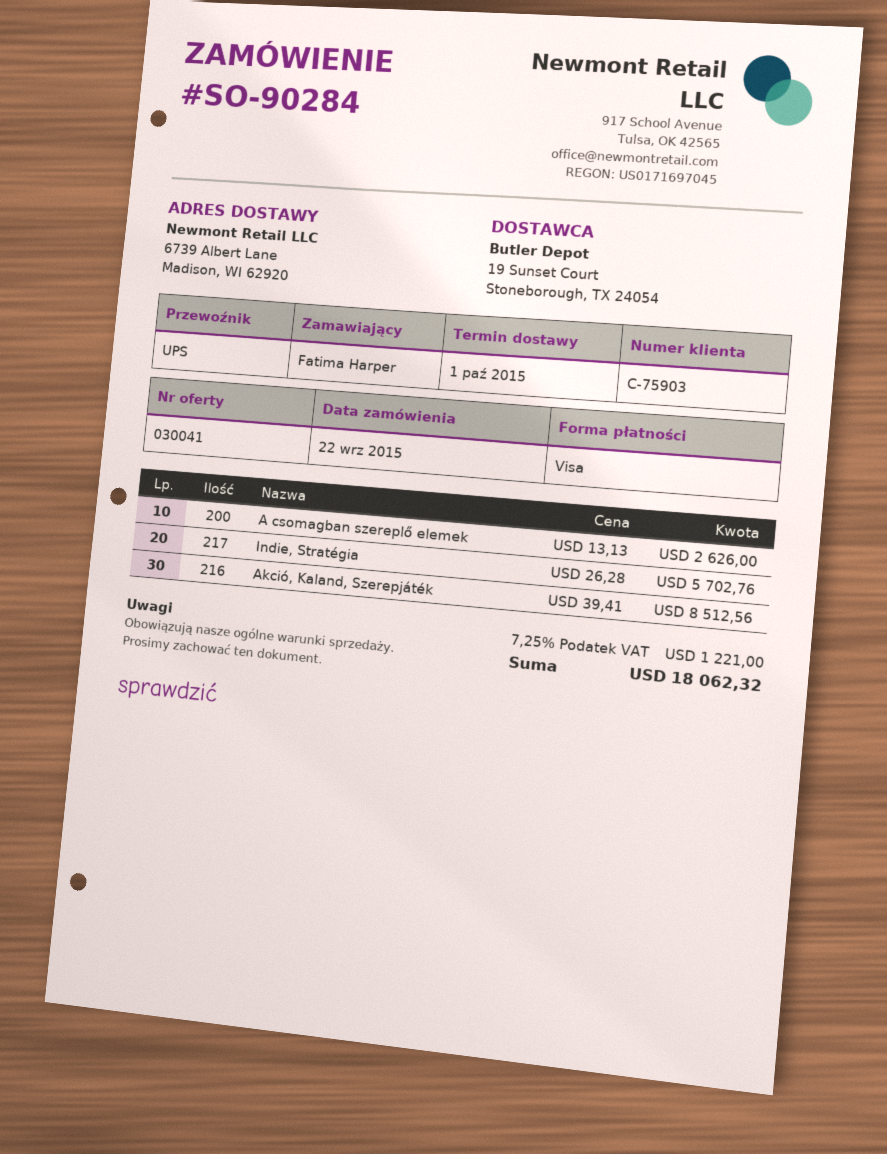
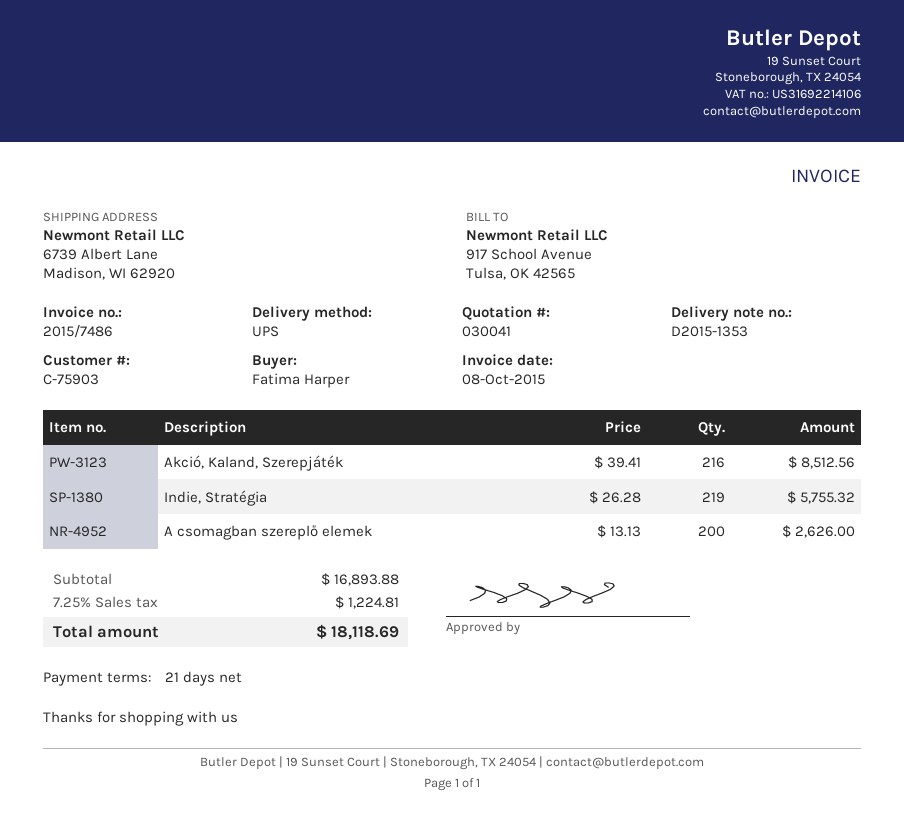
Indie, Stratégia: 217 x 26.28 = 5702.76 -> 219 x 26.28 = 5755.32
tax: 7.25% = 1221.00 -> 7.25% = 1224.81
total: 18062.32 -> 18118.69

